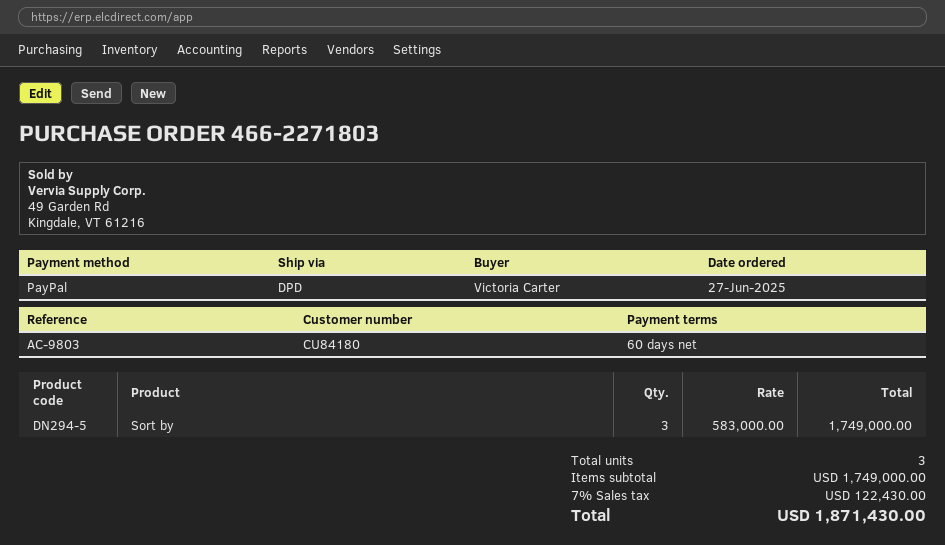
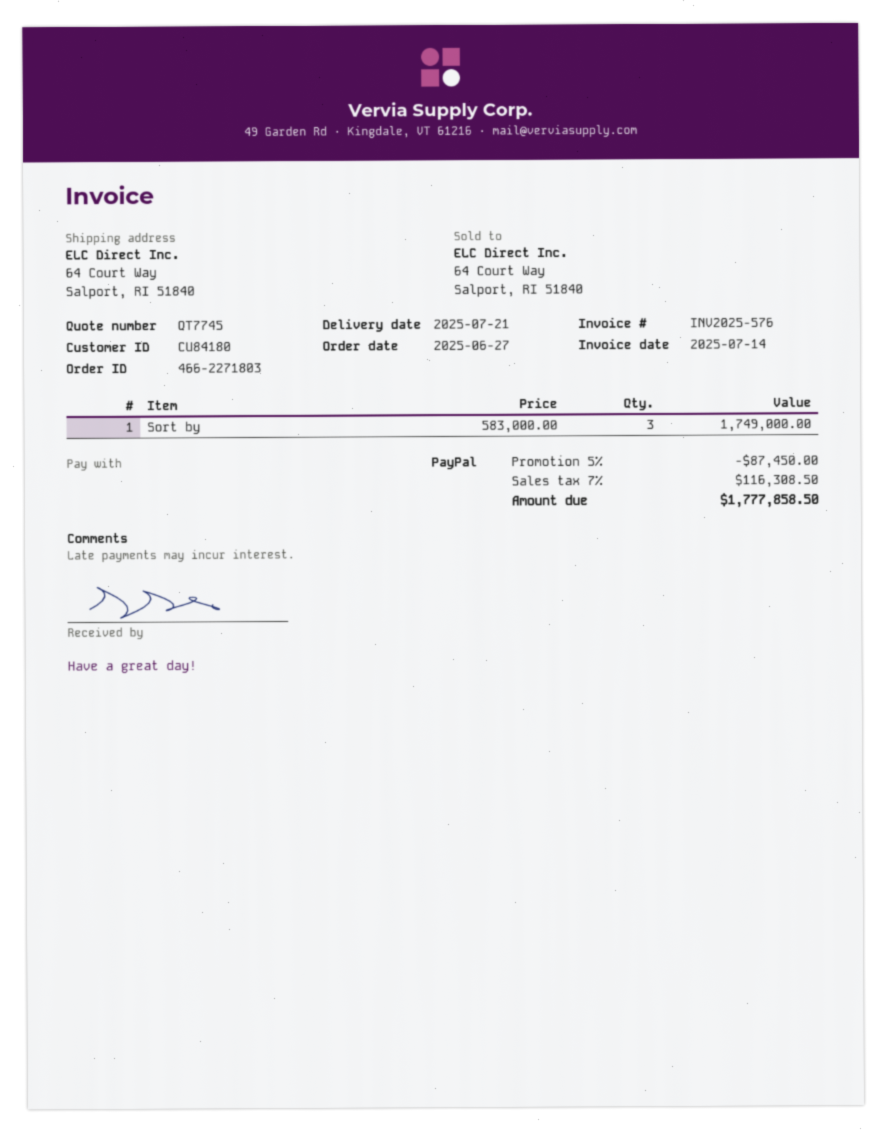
discount: none -> 5% = 87450.00
tax: 7% = 122430.00 -> 7% = 116308.50
total: 1871430.00 -> 1777858.50

